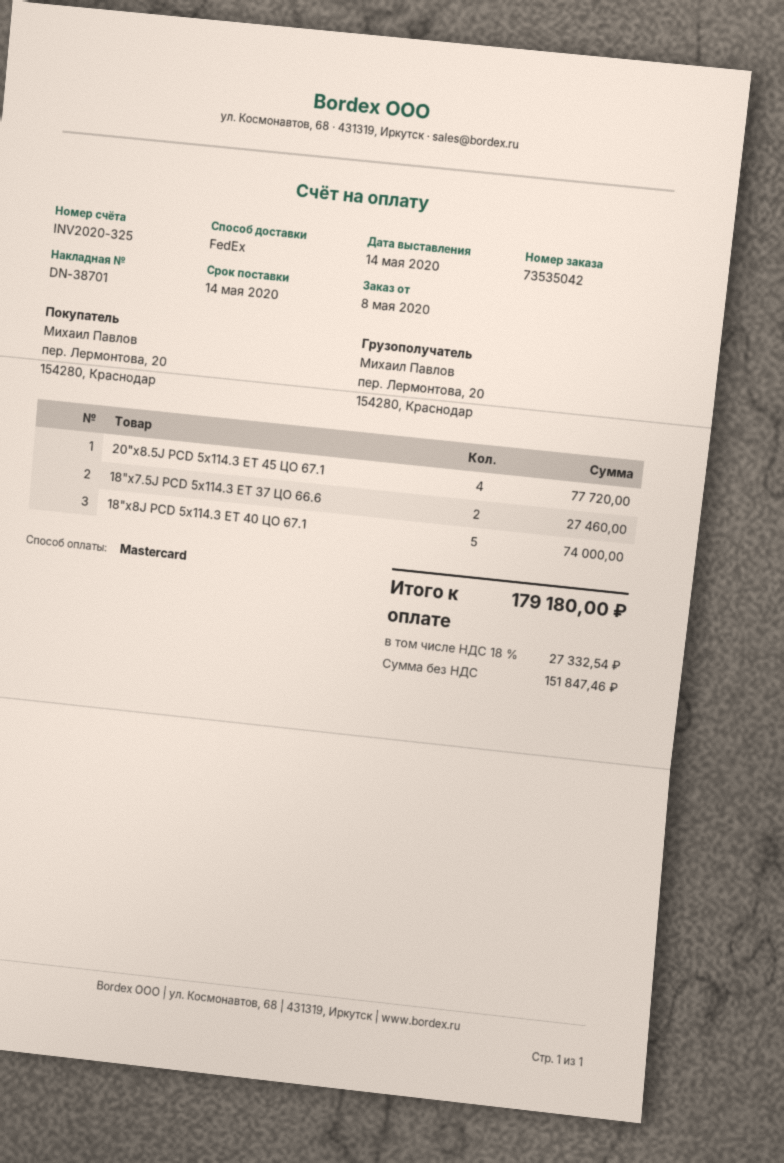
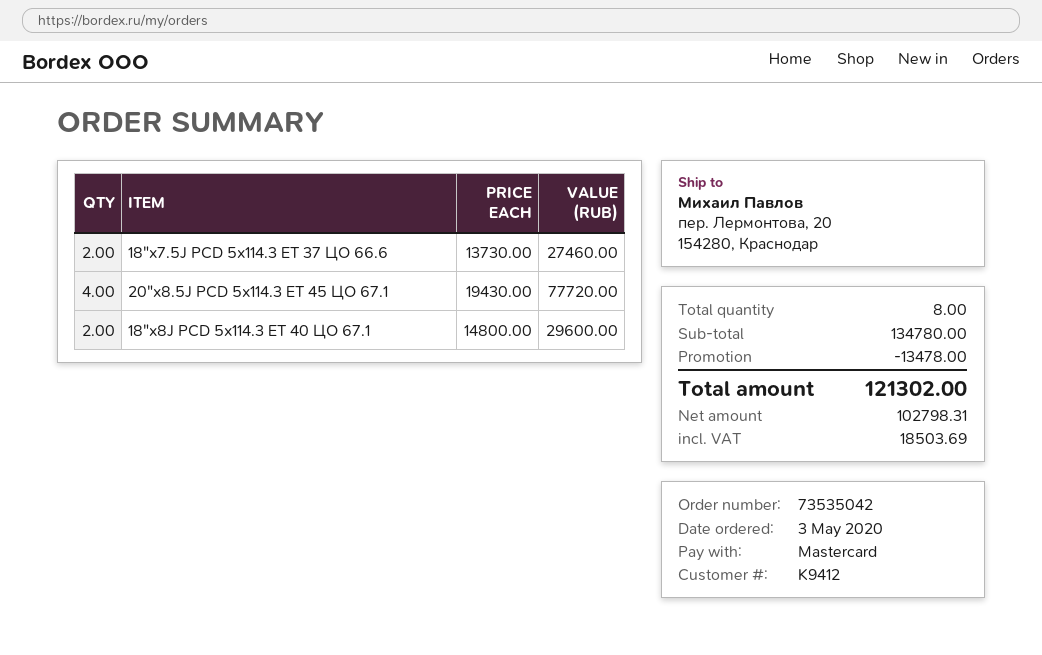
order date: 2020-05-08 -> 2020-05-03
18"x8J PCD 5x114.3 ЕТ 40 ЦО 67.1: 5 for 74000.00 -> 2 for 29600.00
discount: none -> 13478.00
net: 151847.46 -> 102798.31
tax: 27332.54 -> 18503.69
total: 179180.00 -> 121302.00

